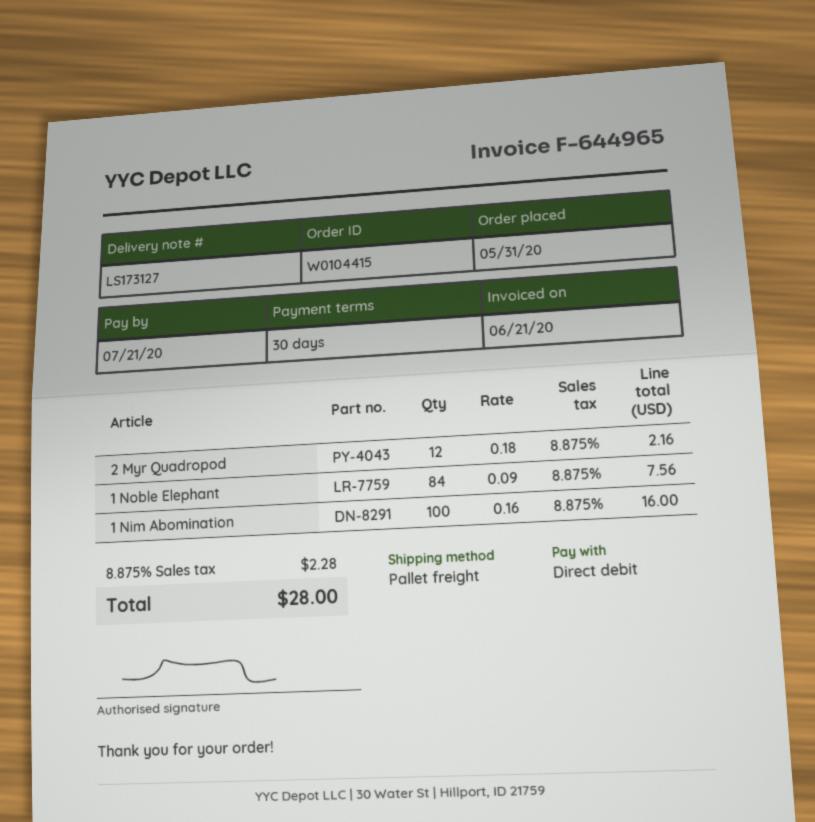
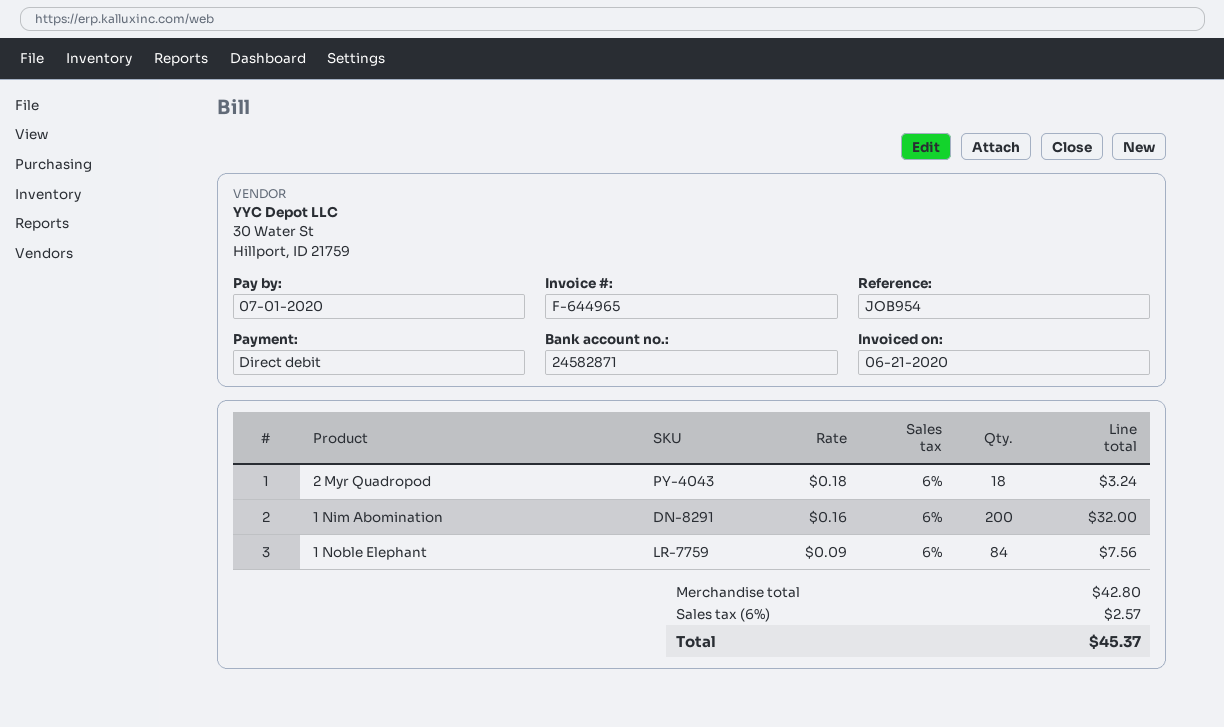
due date: 2020-07-21 -> 2020-07-01
2 Myr Quadropod: 12 x 0.18 = 2.16 -> 18 x 0.18 = 3.24
1 Nim Abomination: 100 x 0.16 = 16.00 -> 200 x 0.16 = 32.00
tax: 8.875% = 2.28 -> 6% = 2.57
total: 28.00 -> 45.37

